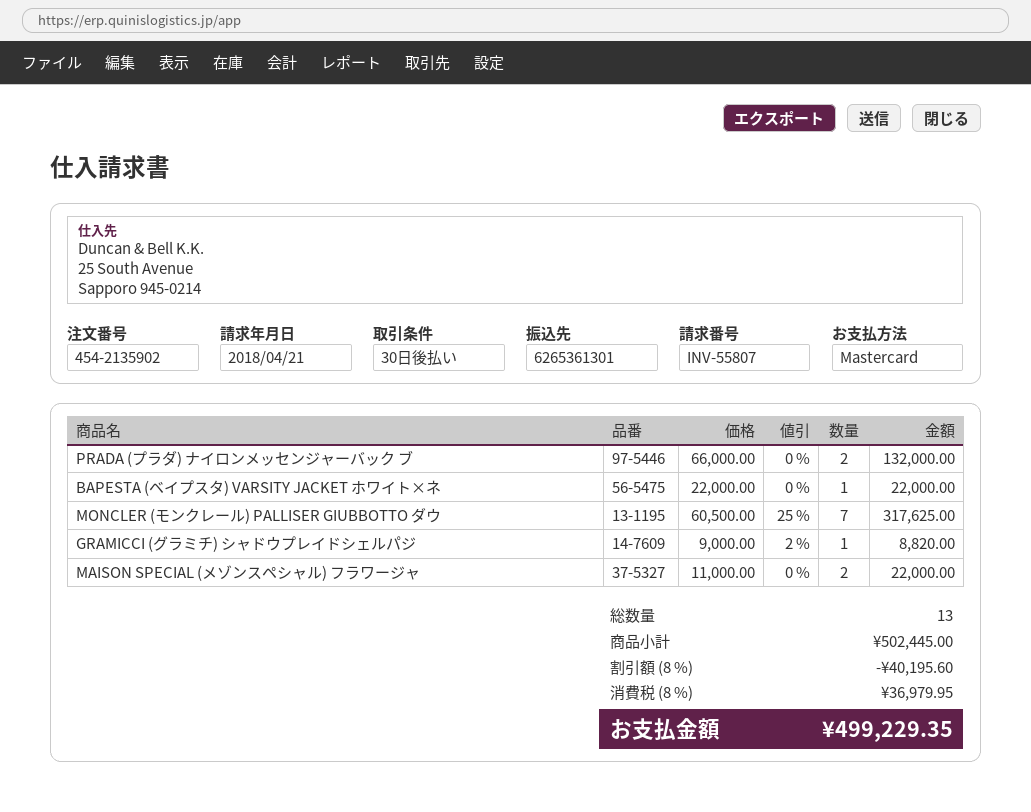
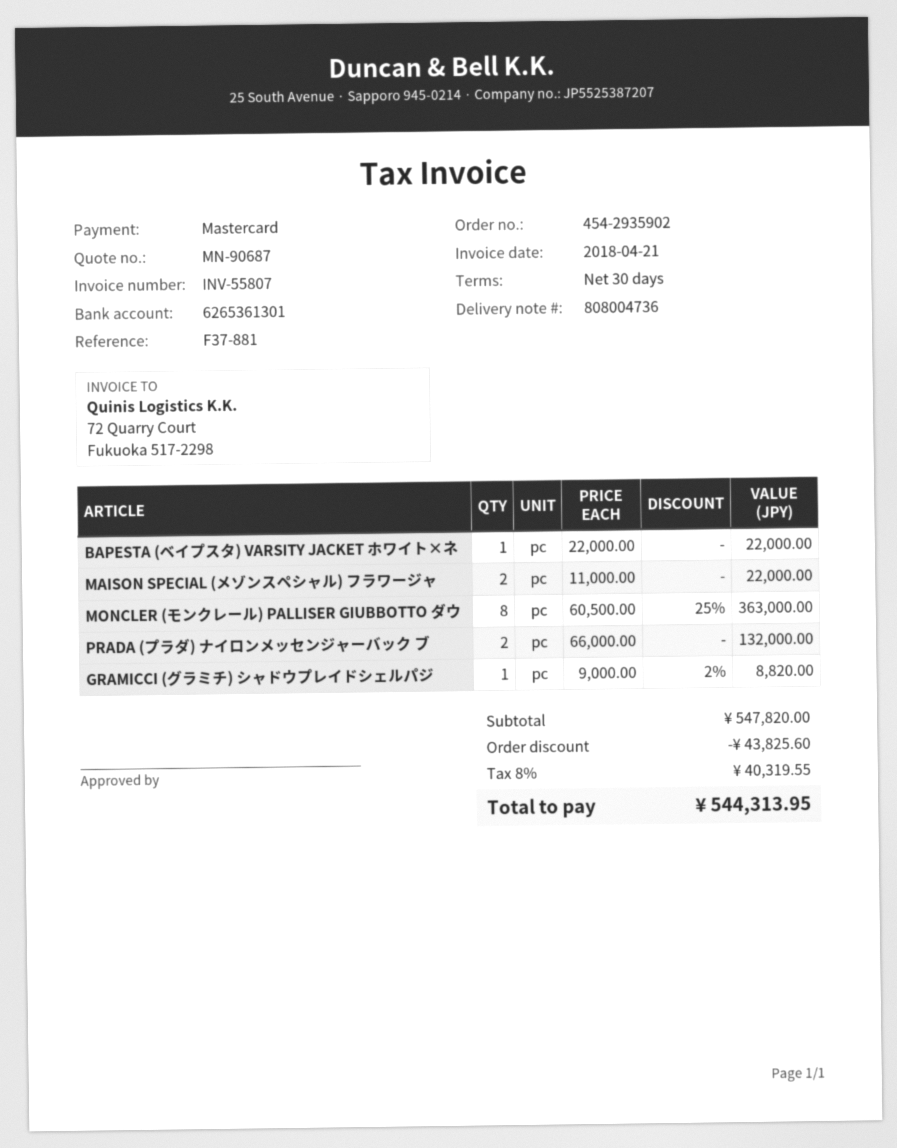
order number: 454-2135902 -> 454-2935902
MONCLER (モンクレール) PALLISER GIUBBOTTO ダウ: 7 x 60500.00 - 25% = 317625.00 -> 8 x 60500.00 - 25% = 363000.00
subtotal: 502445.00 -> 547820.00
discount: 40195.60 -> 43825.60
tax: 8% = 36979.95 -> 8% = 40319.55
total: 499229.35 -> 544313.95

